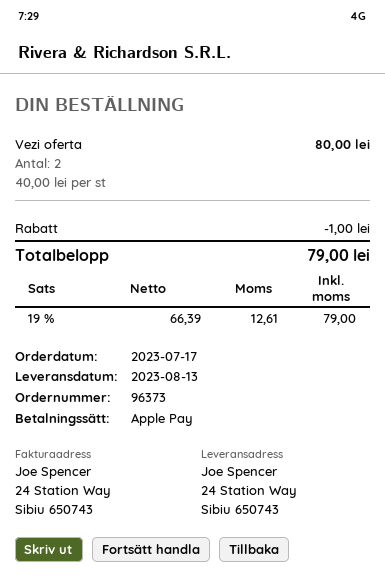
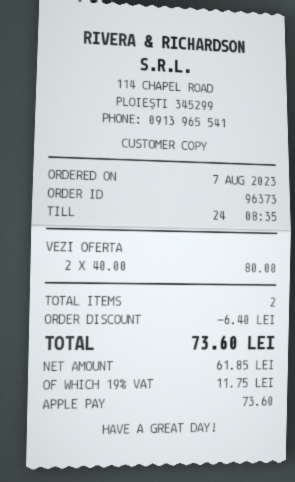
order date: 2023-07-17 -> 2023-08-07
discount: 1.00 -> 6.40
net: 66.39 -> 61.85
tax: 19% = 12.61 -> 19% = 11.75
total: 79.00 -> 73.60

